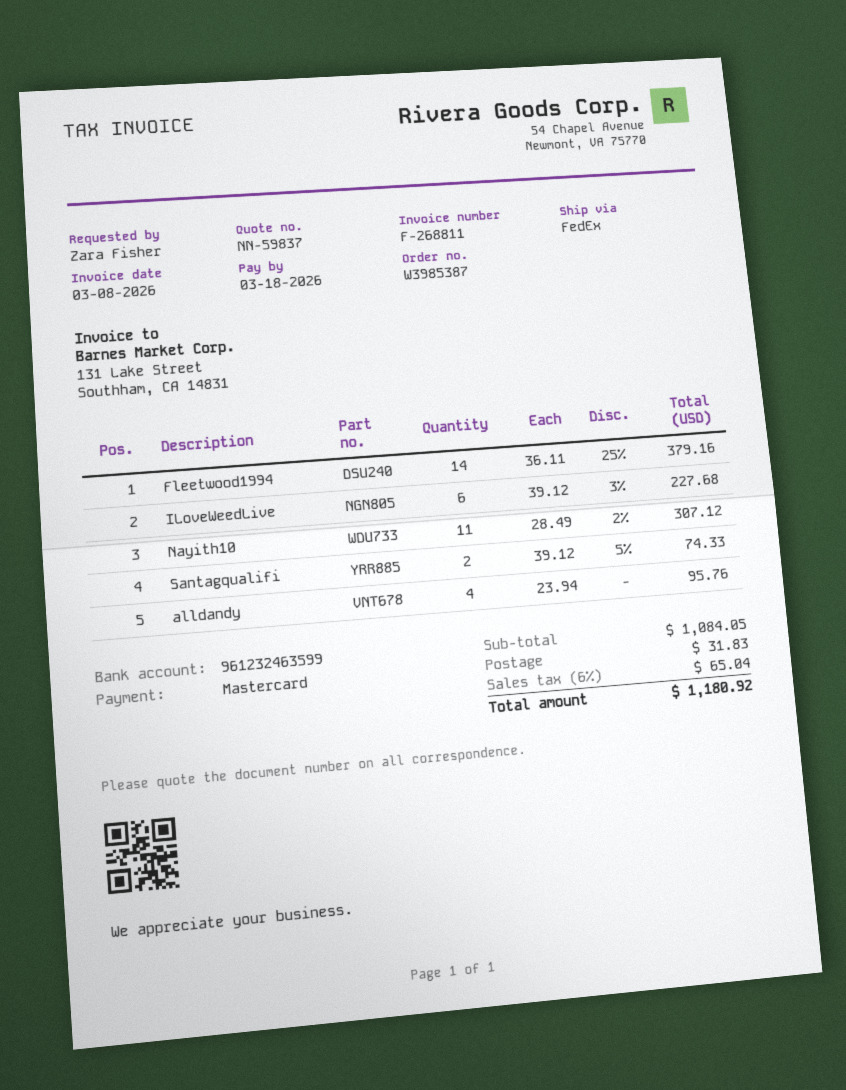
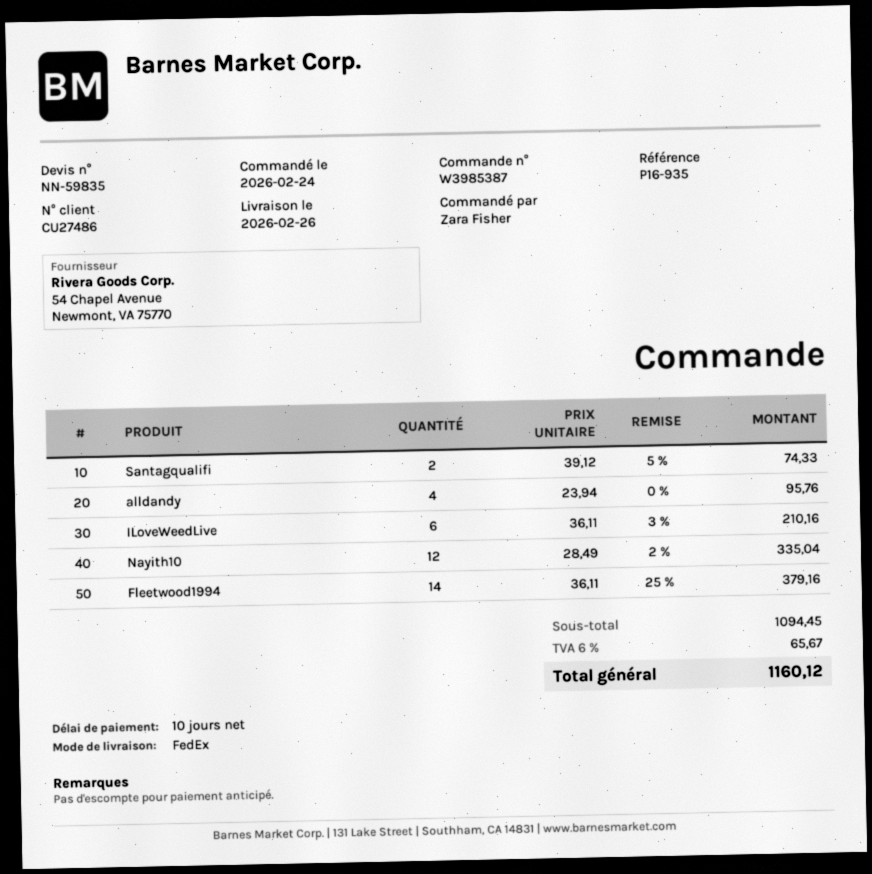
quote number: NN-59837 -> NN-59835
ILoveWeedLive: 6 x 39.12 - 3% = 227.68 -> 6 x 36.11 - 3% = 210.16
Nayith10: 11 x 28.49 - 2% = 307.12 -> 12 x 28.49 - 2% = 335.04
subtotal: 1084.05 -> 1094.45
shipping: 31.83 -> none
tax: 6% = 65.04 -> 6% = 65.67
total: 1180.92 -> 1160.12

